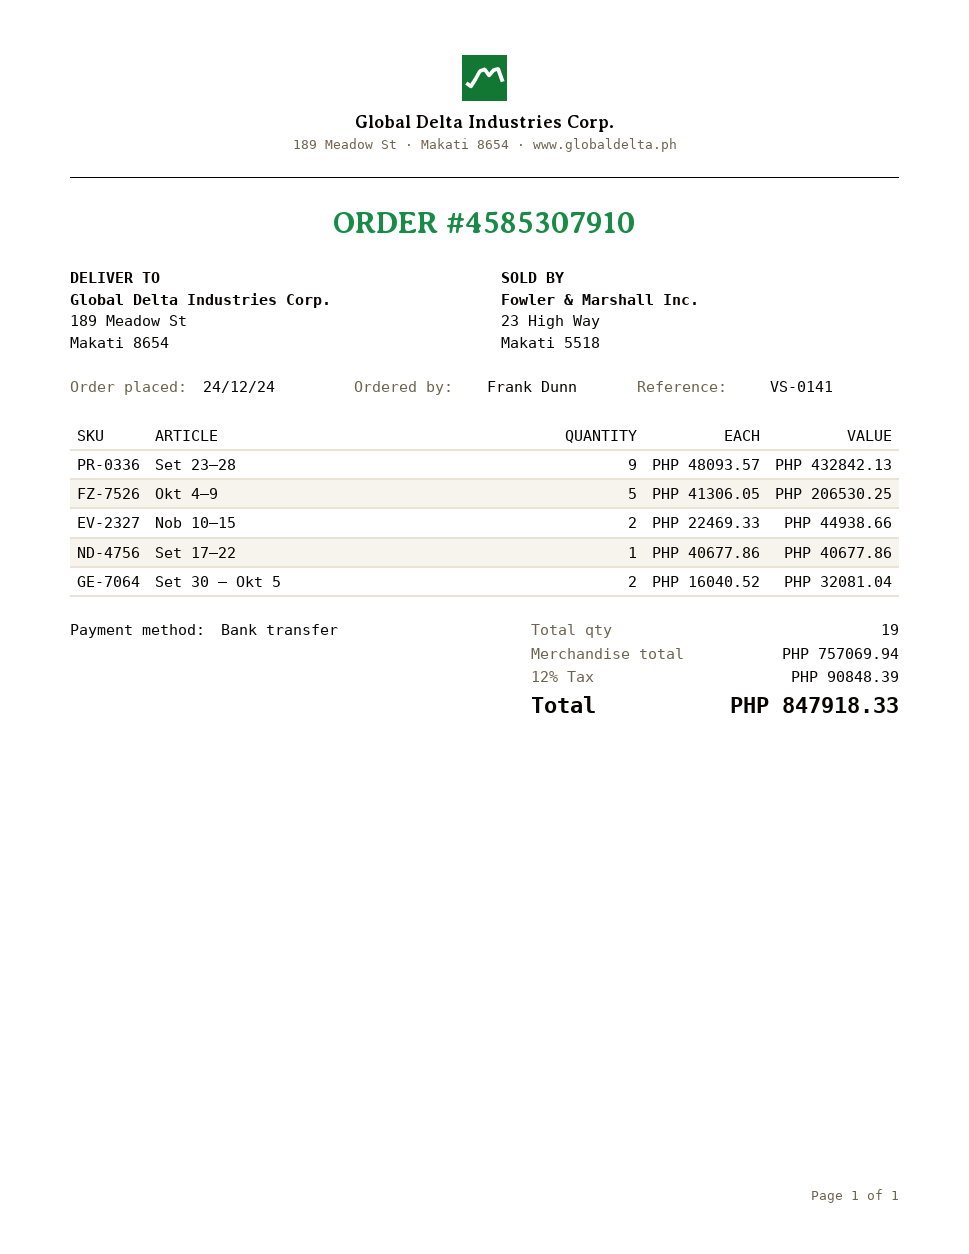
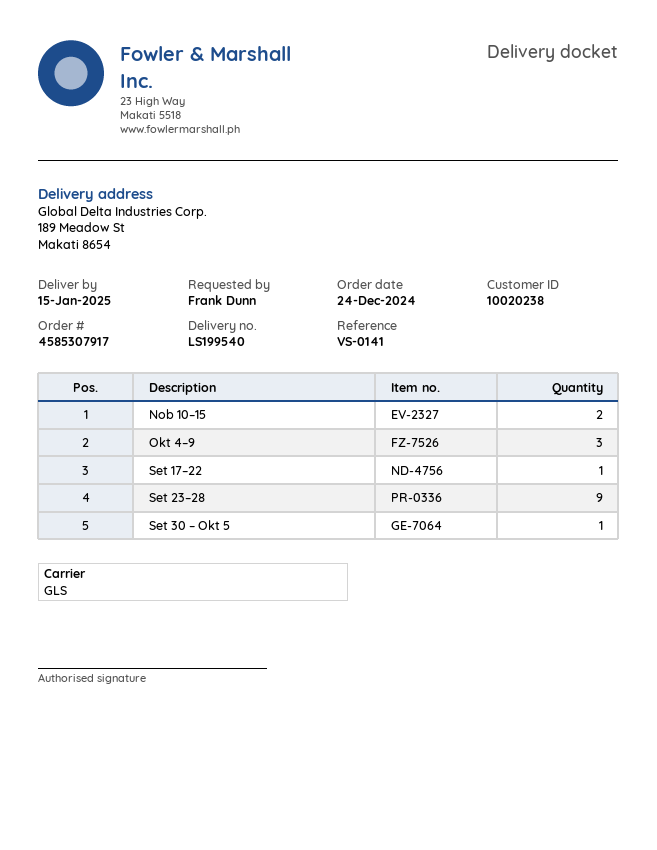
order number: 4585307910 -> 4585307917
Okt 4–9: 5 -> 3
Set 30 – Okt 5: 2 -> 1

